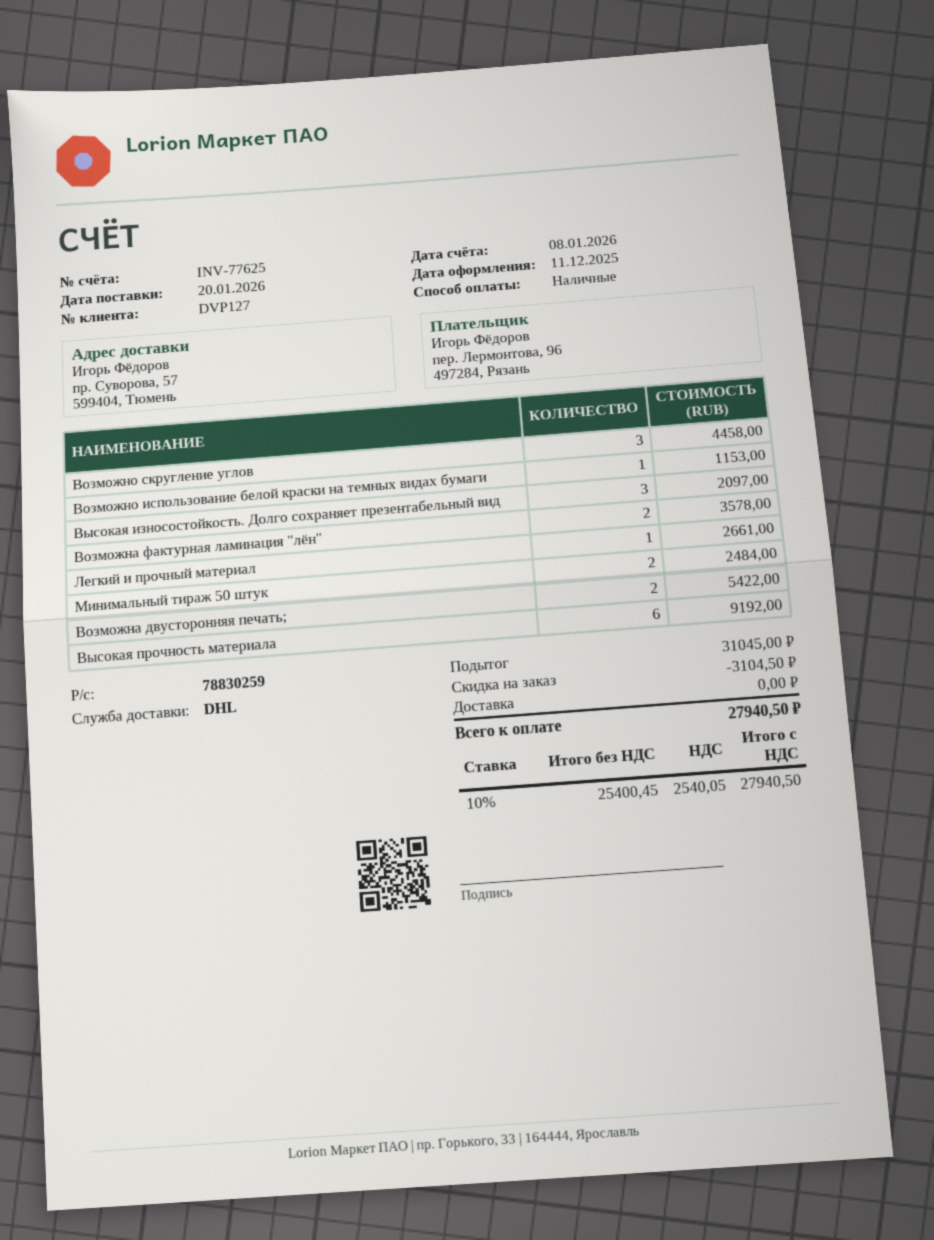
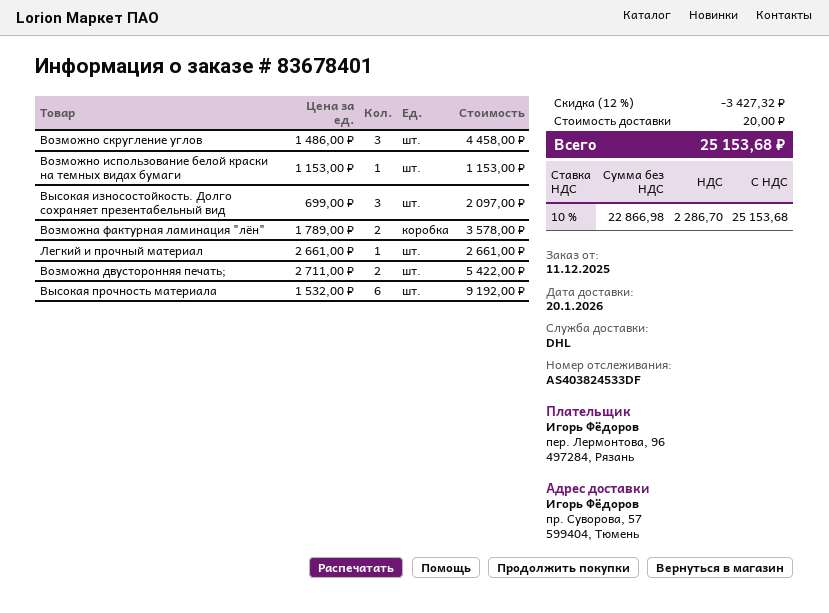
Минимальный тираж 50 штук: 2 for 2484.00 -> none
discount: 3104.50 -> 3427.32
shipping: 0.00 -> 20.00
net: 25400.45 -> 22866.98
tax: 10% = 2540.05 -> 10% = 2286.70
total: 27940.50 -> 25153.68

